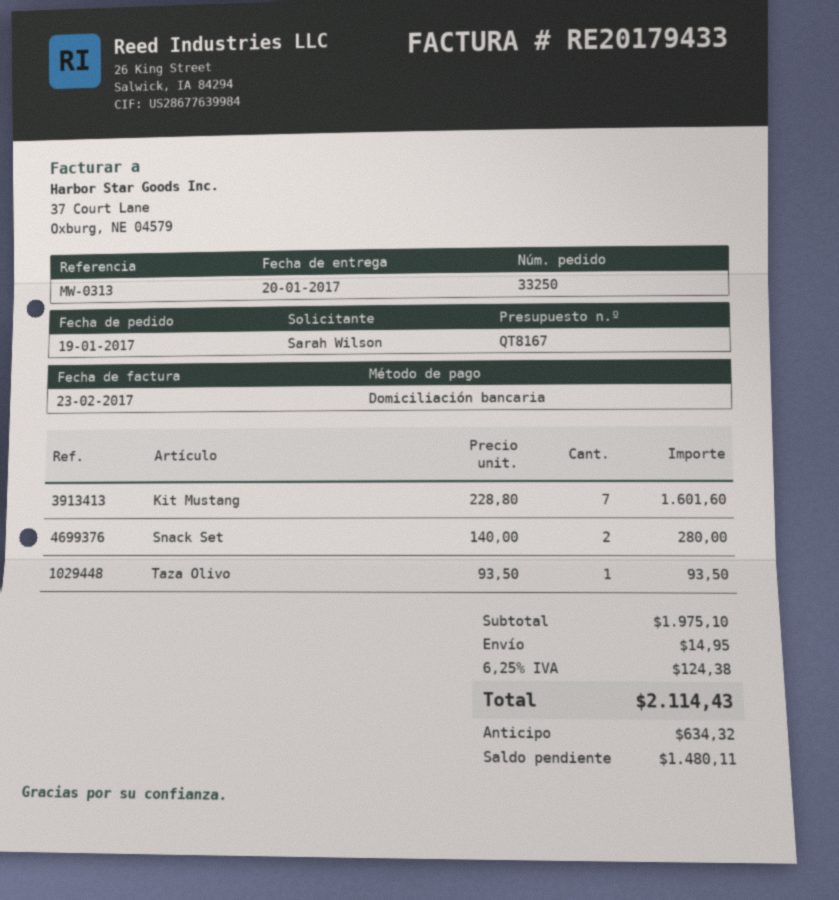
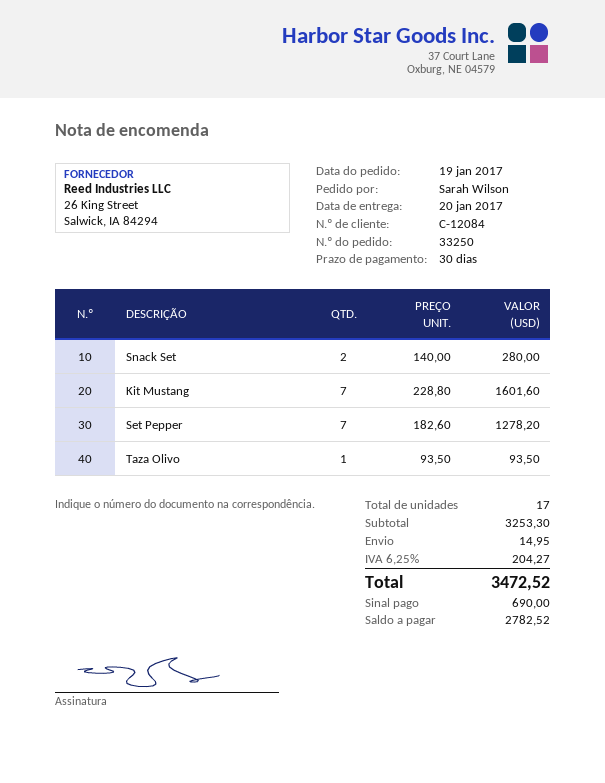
Set Pepper: none -> 7 x 182.60 = 1278.20
subtotal: 1975.10 -> 3253.30
tax: 6.25% = 124.38 -> 6.25% = 204.27
total: 2114.43 -> 3472.52
deposit: 634.32 -> 690.00
balance: 1480.11 -> 2782.52

